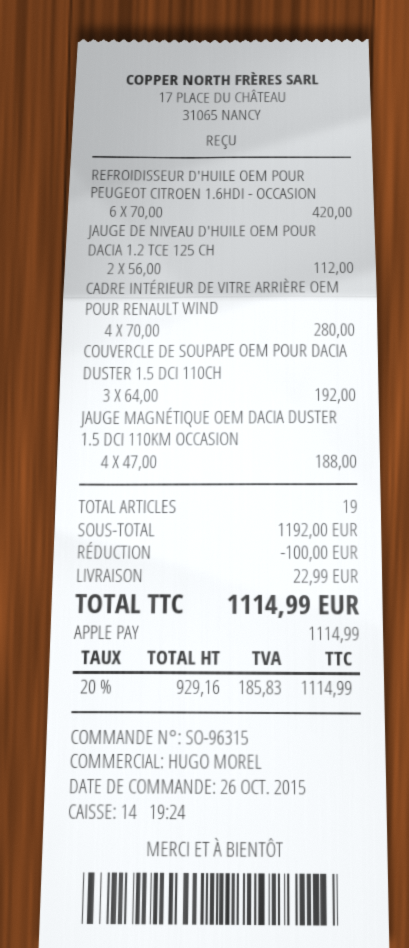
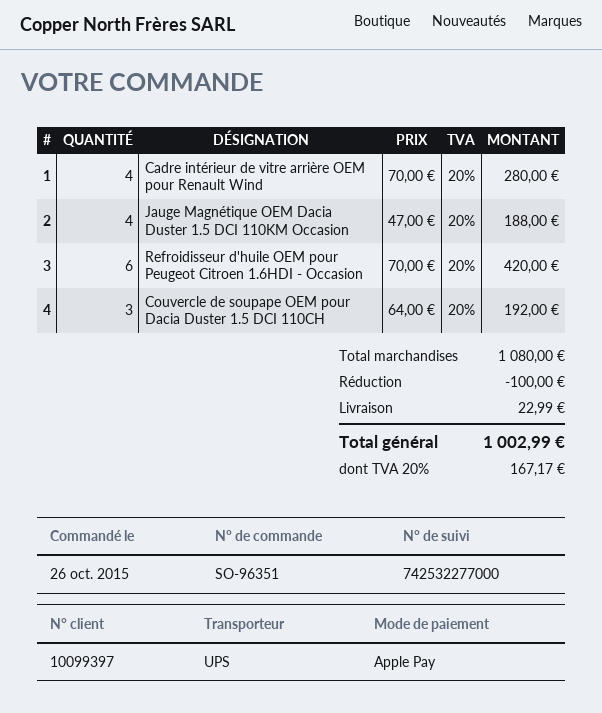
order number: SO-96315 -> SO-96351
JAUGE DE NIVEAU D'HUILE OEM POUR DACIA 1.2 TCE 125 CH: 2 x 56.00 = 112.00 -> none
subtotal: 1192.00 -> 1080.00
tax: 20% = 185.83 -> 20% = 167.17
total: 1114.99 -> 1002.99

